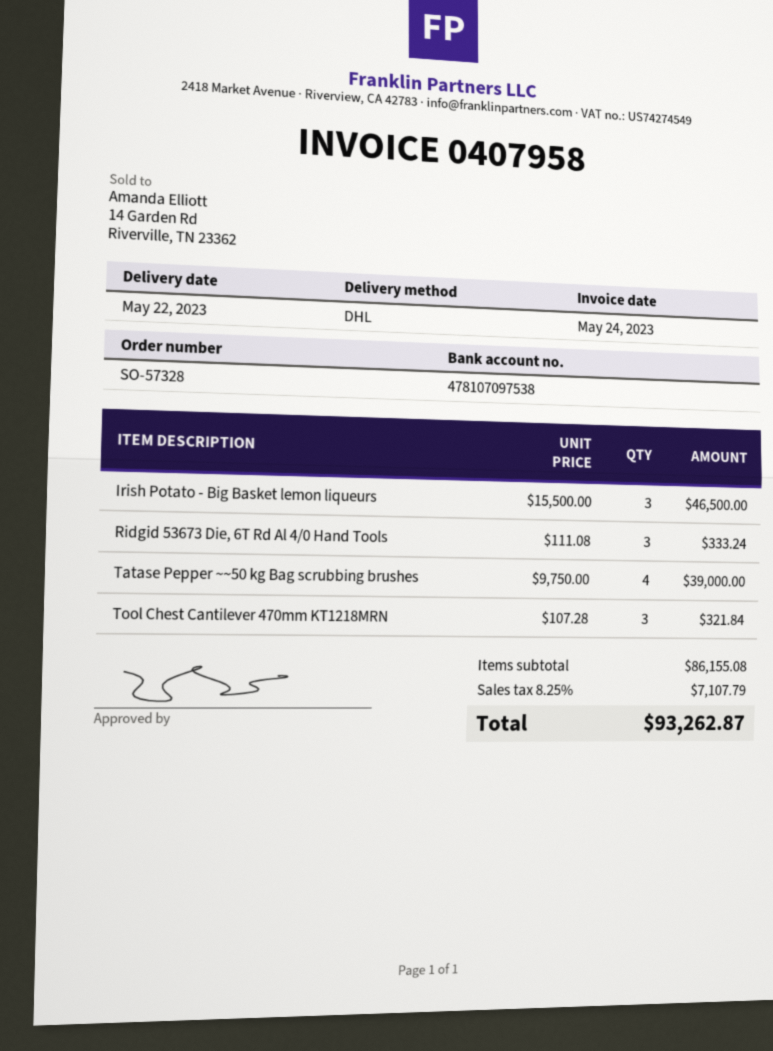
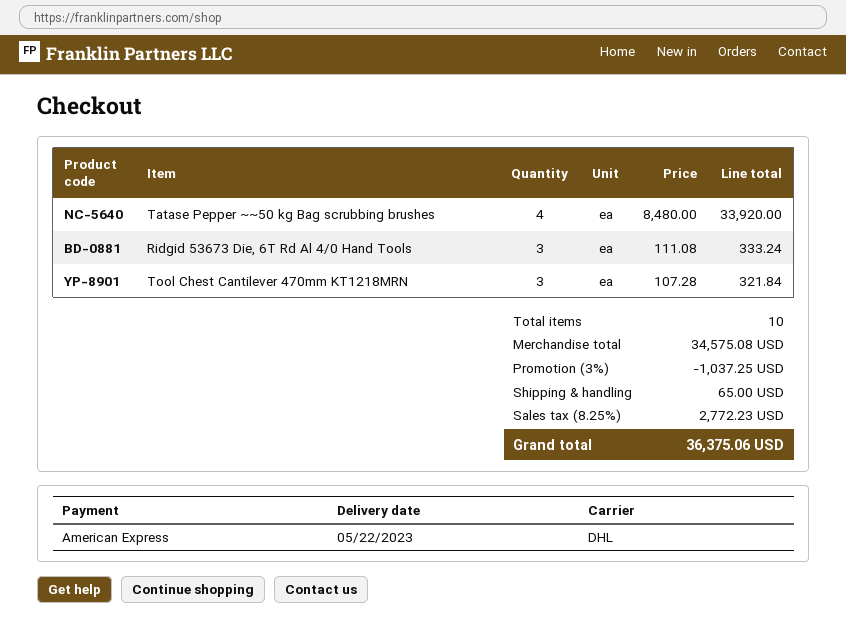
Irish Potato - Big Basket lemon liqueurs: 3 x 15500.00 = 46500.00 -> none
Tatase Pepper ~~50 kg Bag scrubbing brushes: 4 x 9750.00 = 39000.00 -> 4 x 8480.00 = 33920.00
subtotal: 86155.08 -> 34575.08
discount: none -> 3% = 1037.25
shipping: none -> 65.00
tax: 8.25% = 7107.79 -> 8.25% = 2772.23
total: 93262.87 -> 36375.06

